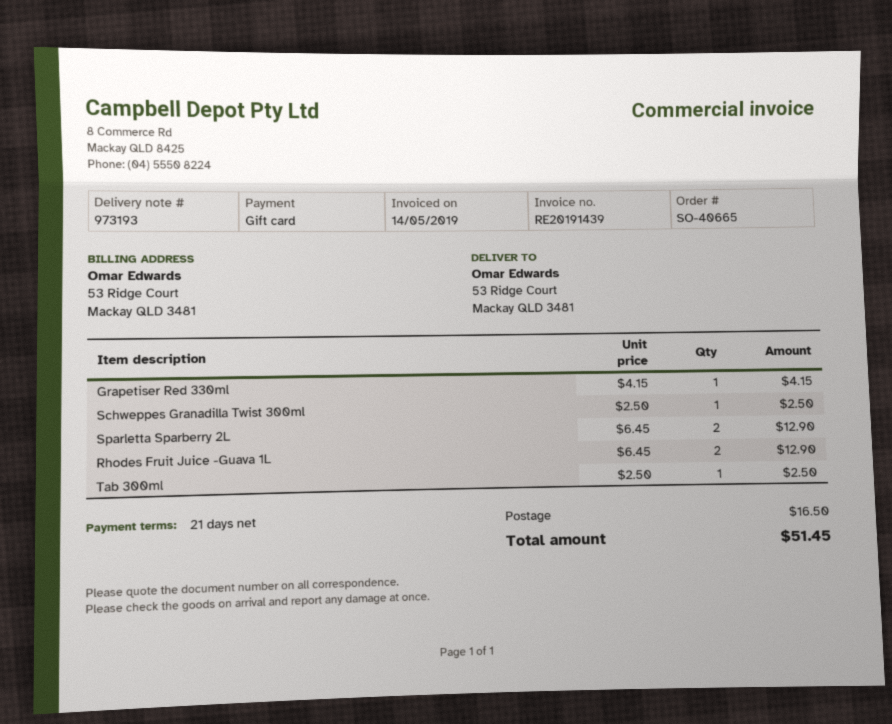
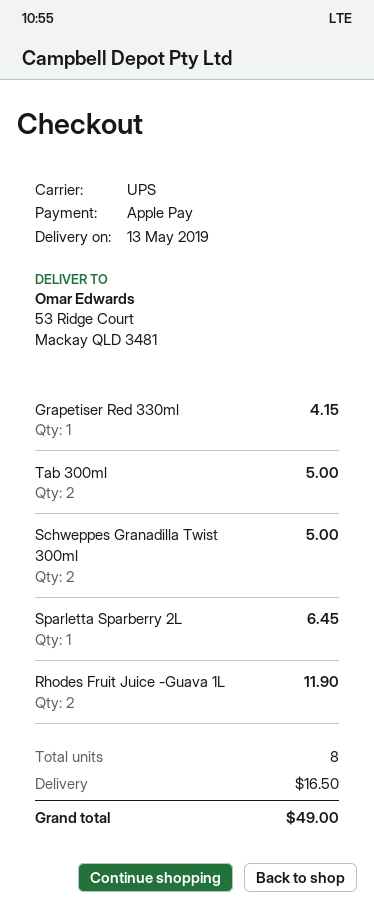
payment method: gift card -> Apple Pay
Schweppes Granadilla Twist 300ml: 1 for 2.50 -> 2 for 5.00
Sparletta Sparberry 2L: 2 for 12.90 -> 1 for 6.45
Rhodes Fruit Juice -Guava 1L: 2 for 12.90 -> 2 for 11.90
Tab 300ml: 1 for 2.50 -> 2 for 5.00
total: 51.45 -> 49.00

